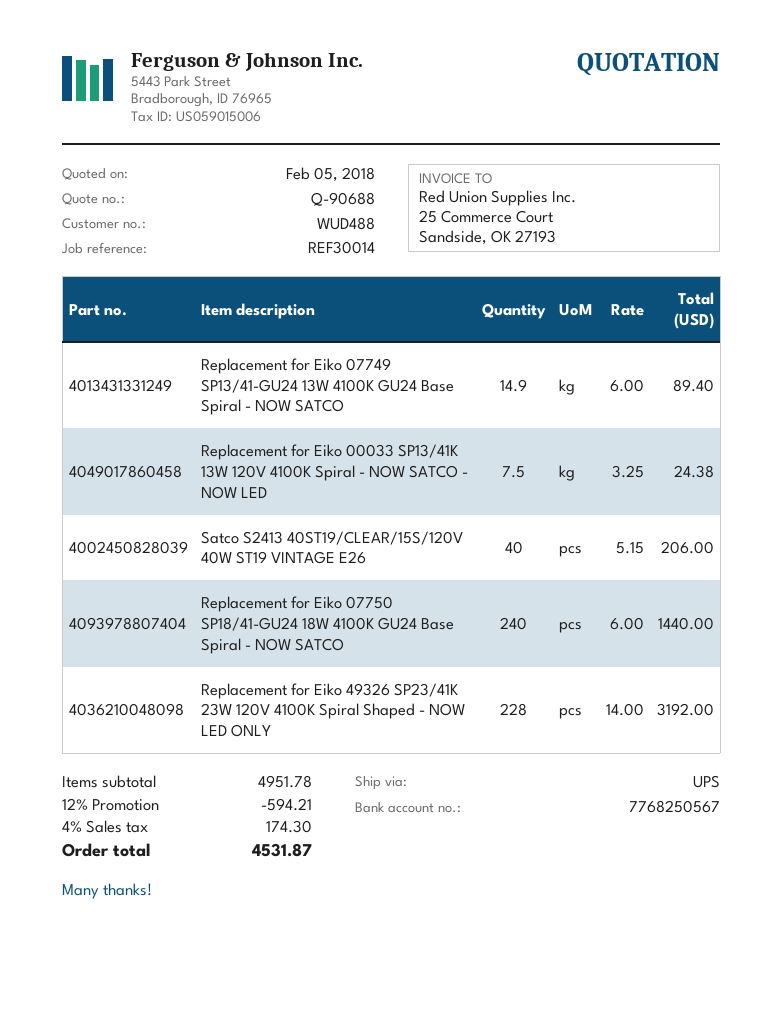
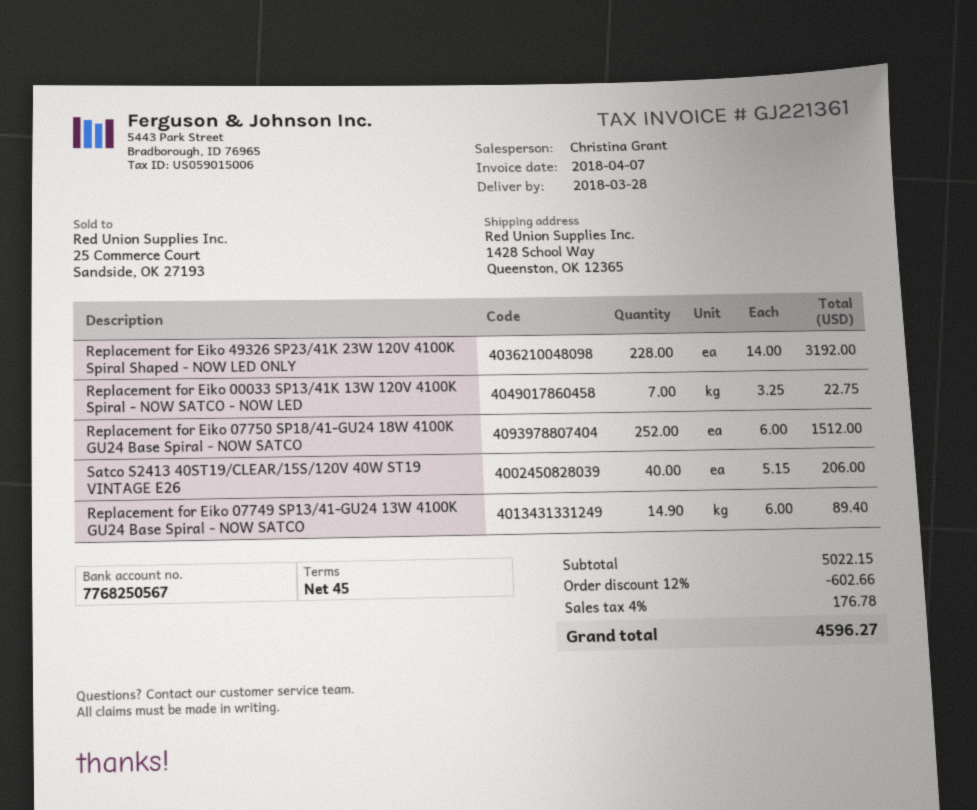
Replacement for Eiko 00033 SP13/41K 13W 120V 4100K Spiral - NOW SATCO - NOW LED: 7.5 x 3.25 = 24.38 -> 7 x 3.25 = 22.75
Replacement for Eiko 07750 SP18/41-GU24 18W 4100K GU24 Base Spiral - NOW SATCO: 240 x 6.00 = 1440.00 -> 252 x 6.00 = 1512.00
subtotal: 4951.78 -> 5022.15
discount: 12% = 594.21 -> 12% = 602.66
tax: 4% = 174.30 -> 4% = 176.78
total: 4531.87 -> 4596.27

